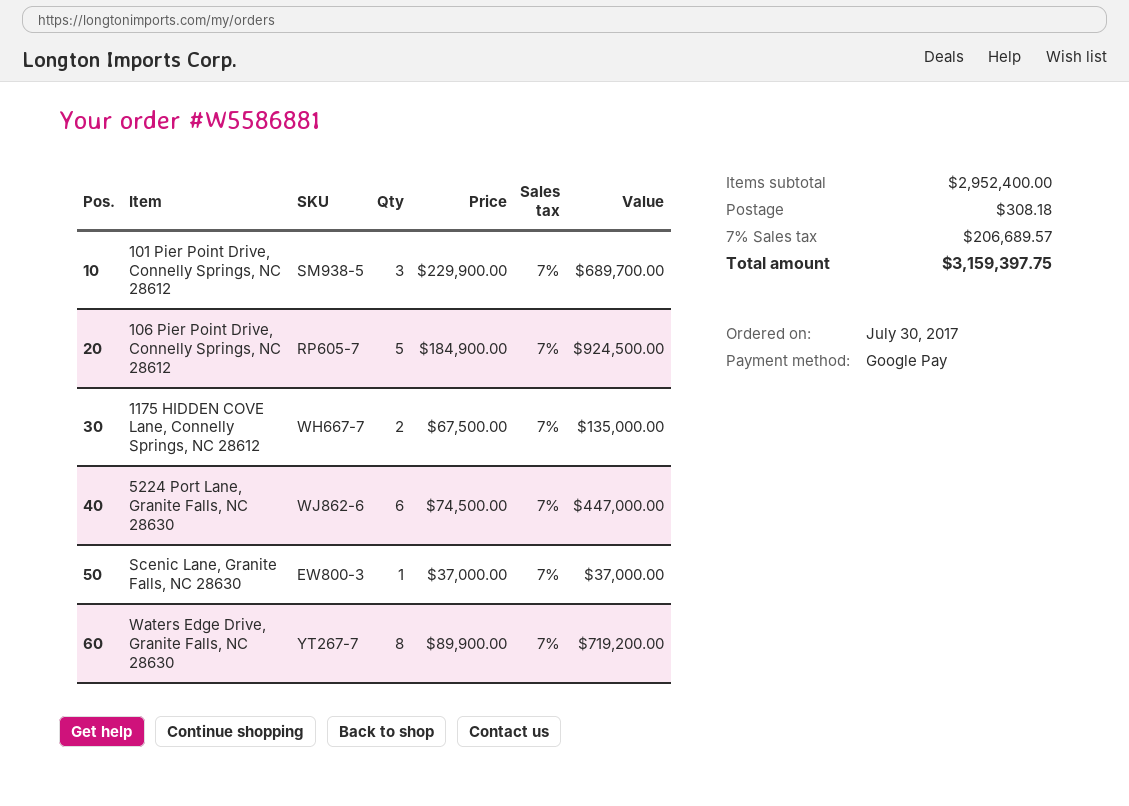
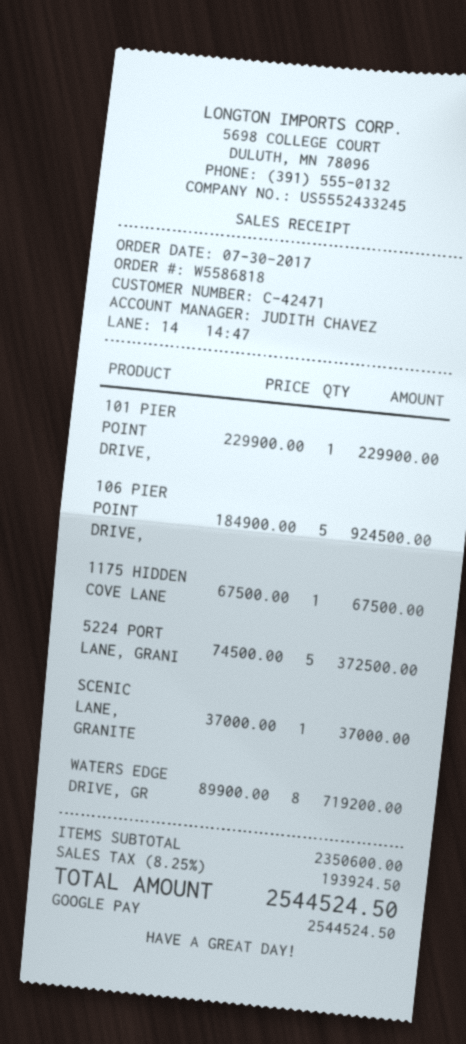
order number: W5586881 -> W5586818
101 Pier Point Drive, Connelly Springs, NC 28612: 3 x 229900.00 = 689700.00 -> 1 x 229900.00 = 229900.00
1175 HIDDEN COVE Lane, Connelly Springs, NC 28612: 2 x 67500.00 = 135000.00 -> 1 x 67500.00 = 67500.00
5224 Port Lane, Granite Falls, NC 28630: 6 x 74500.00 = 447000.00 -> 5 x 74500.00 = 372500.00
subtotal: 2952400.00 -> 2350600.00
shipping: 308.18 -> none
tax: 7% = 206689.57 -> 8.25% = 193924.50
total: 3159397.75 -> 2544524.50

